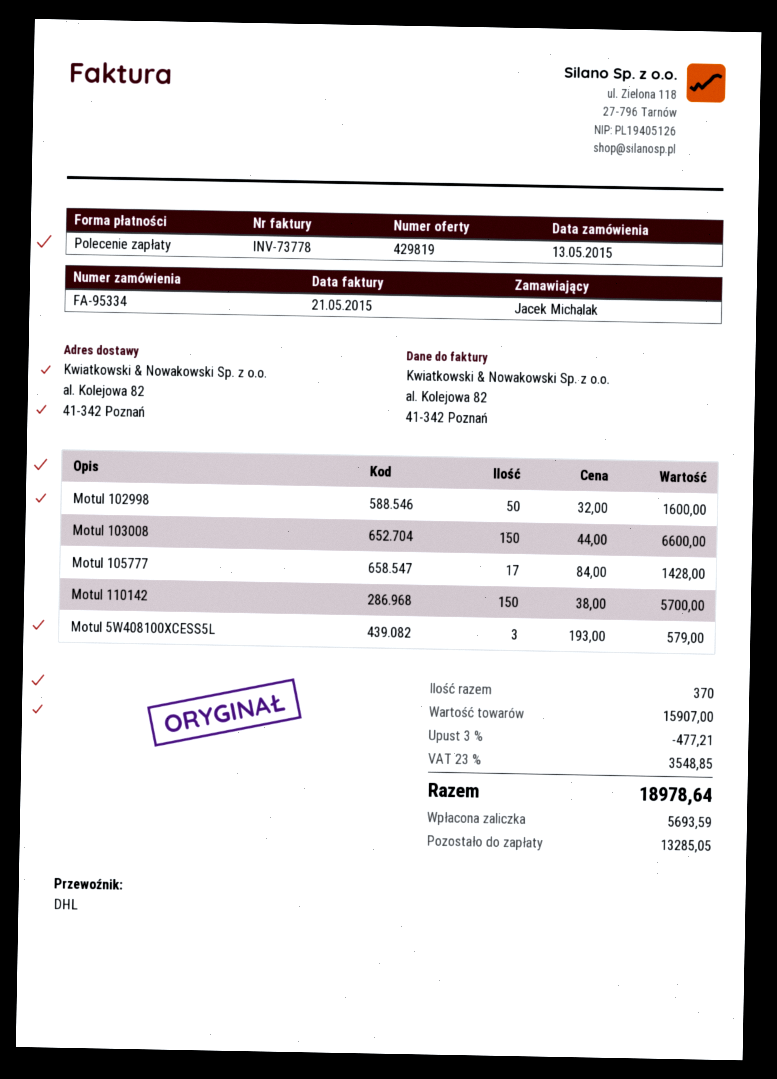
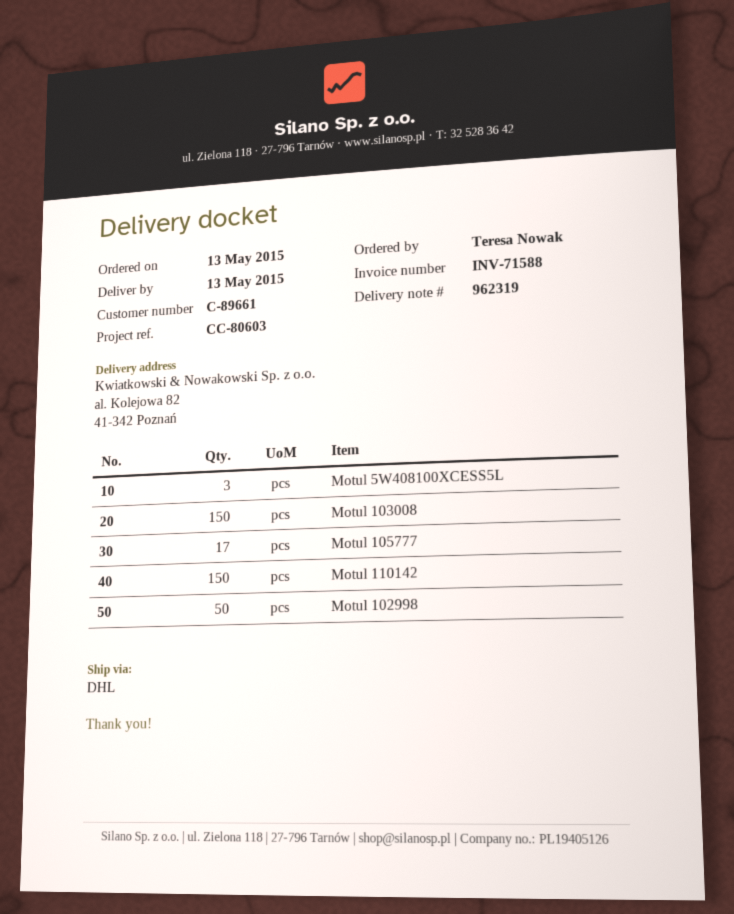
invoice number: INV-73778 -> INV-71588
ordered by: Jacek Michalak -> Teresa Nowak

